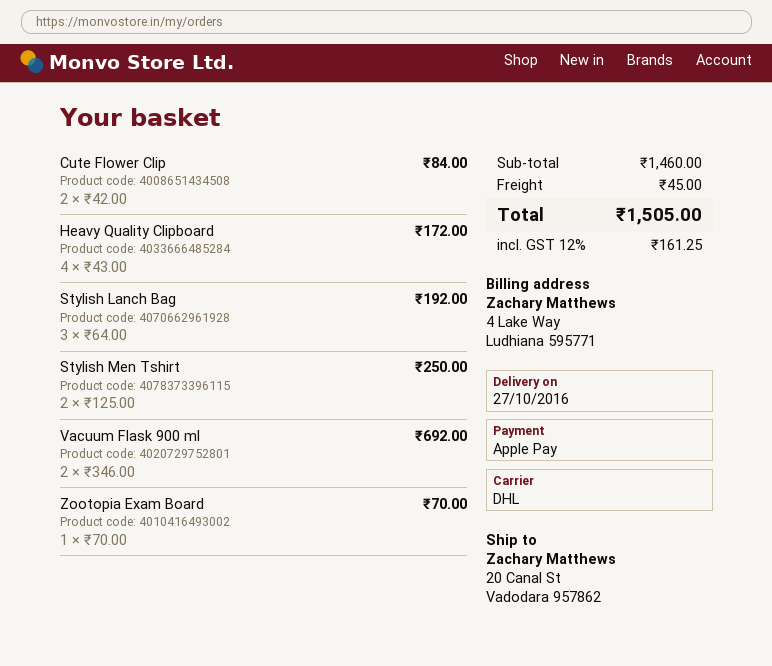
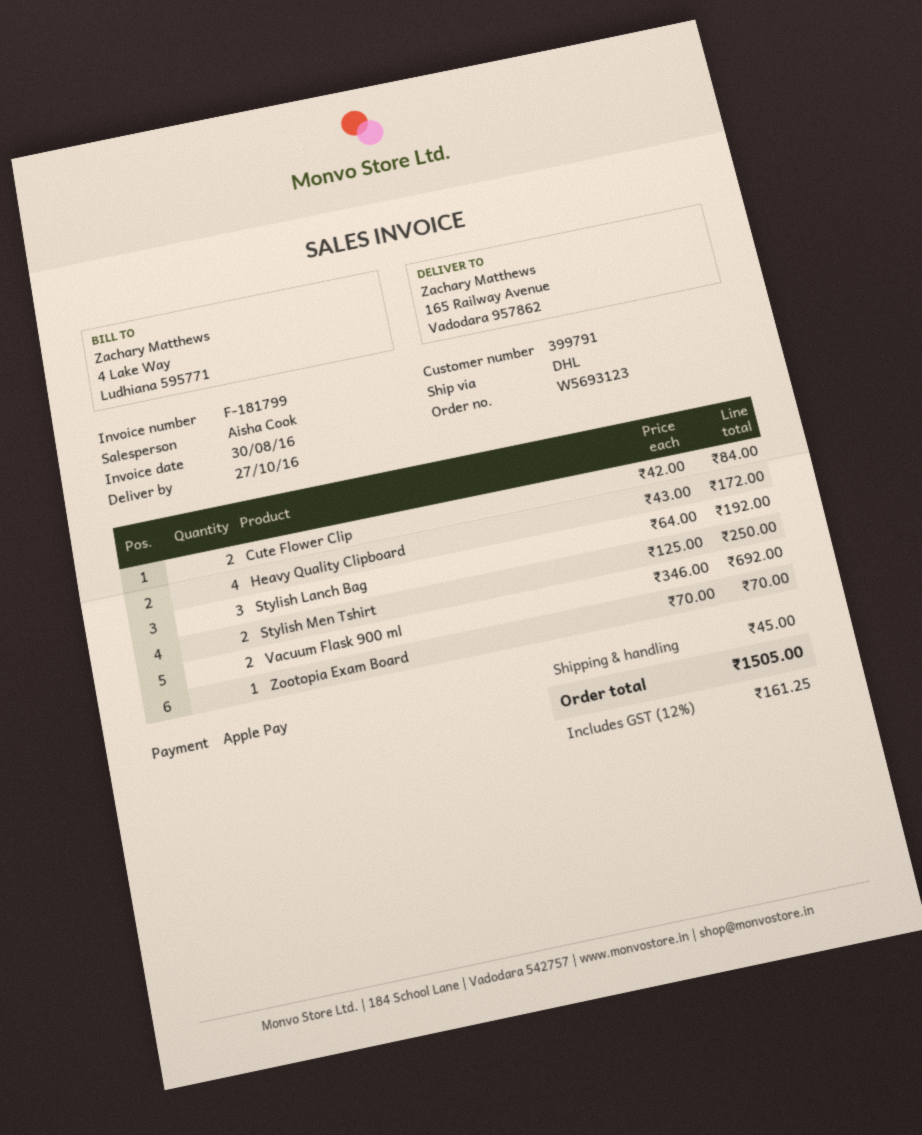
ship to: 20 Canal St, Vadodara 957862 -> 165 Railway Avenue, Vadodara 957862

